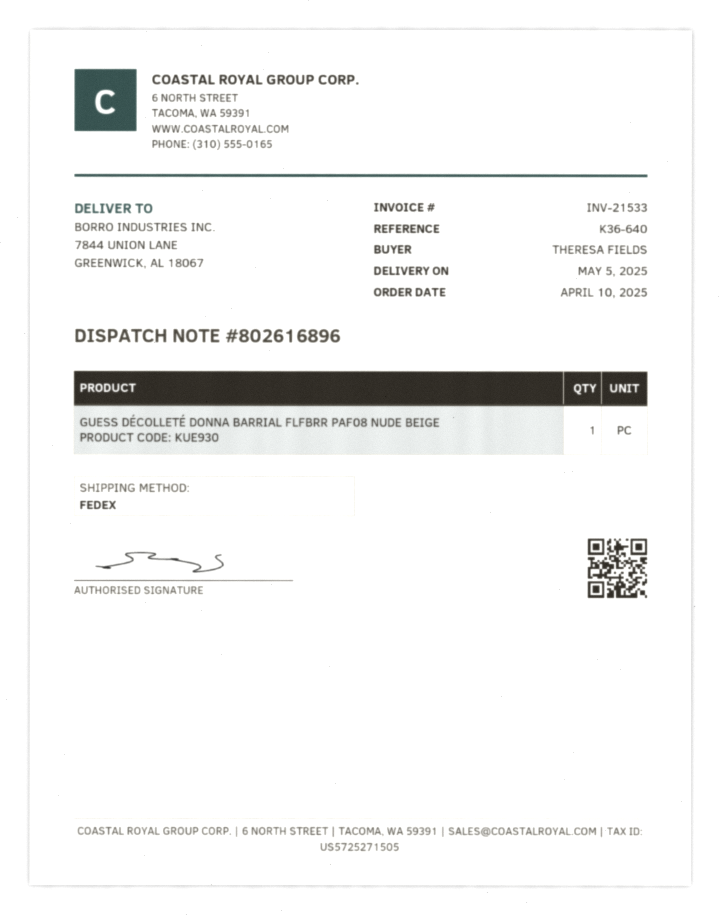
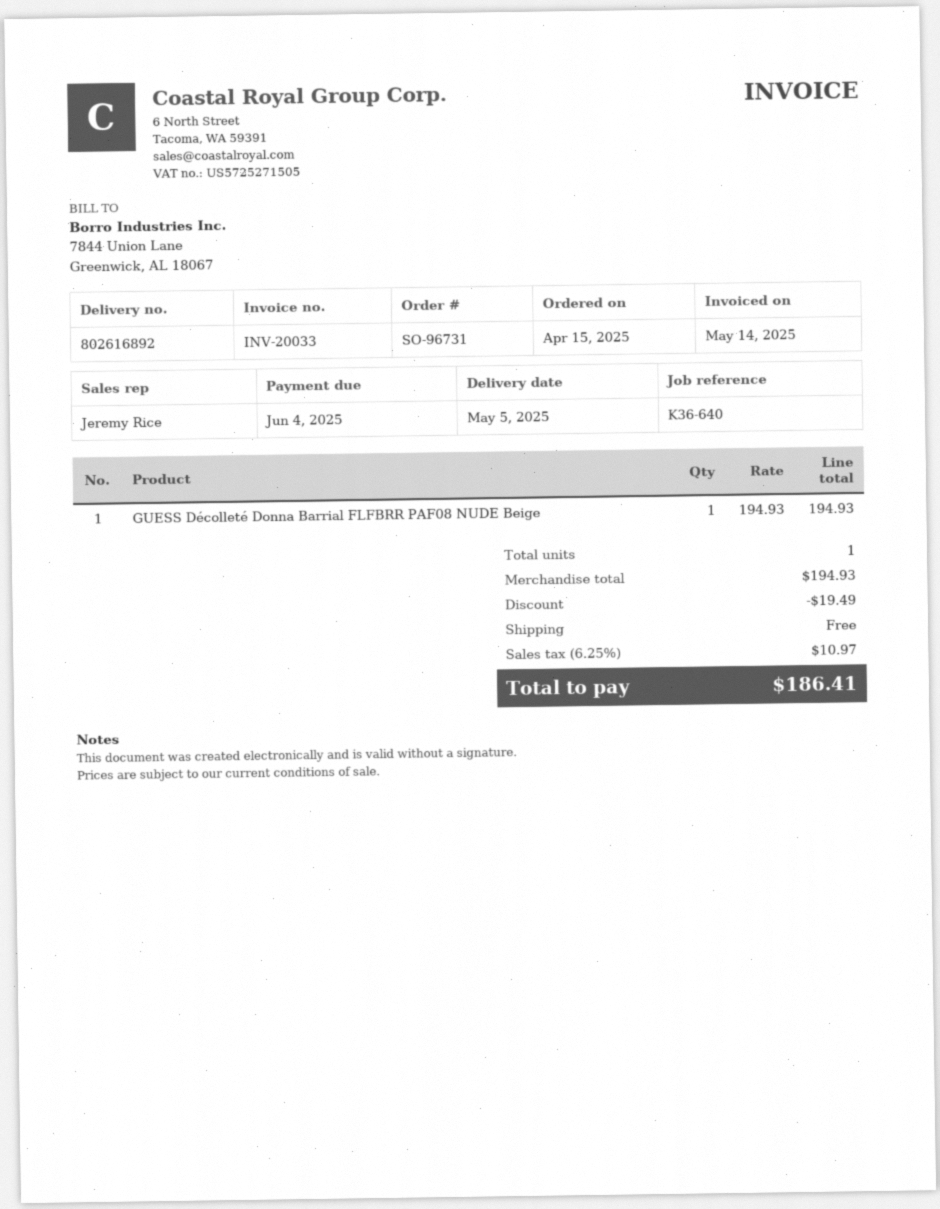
order date: 2025-04-10 -> 2025-04-15
delivery note number: 802616896 -> 802616892
invoice number: INV-21533 -> INV-20033

